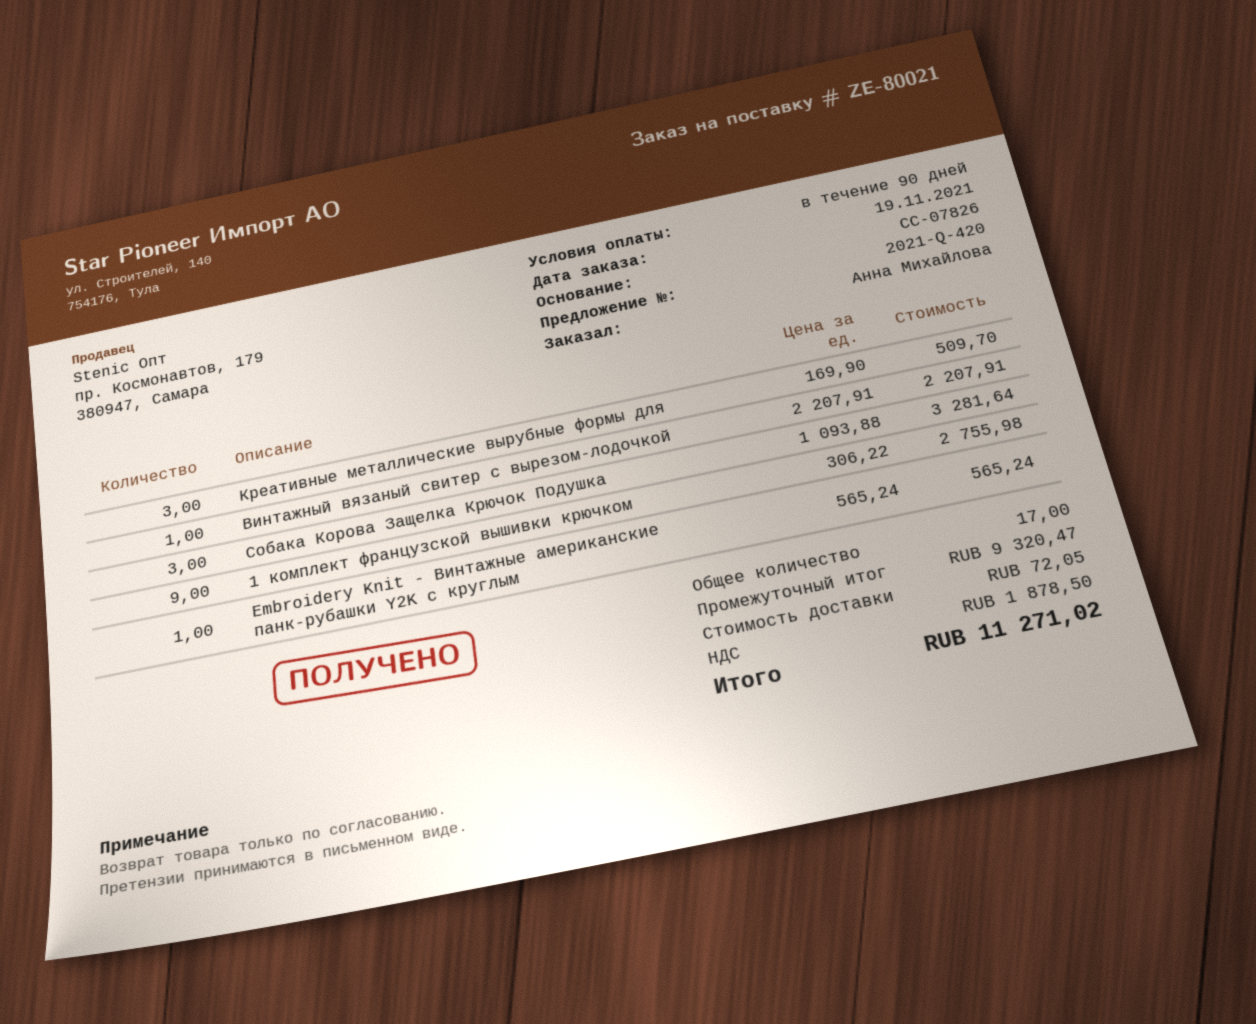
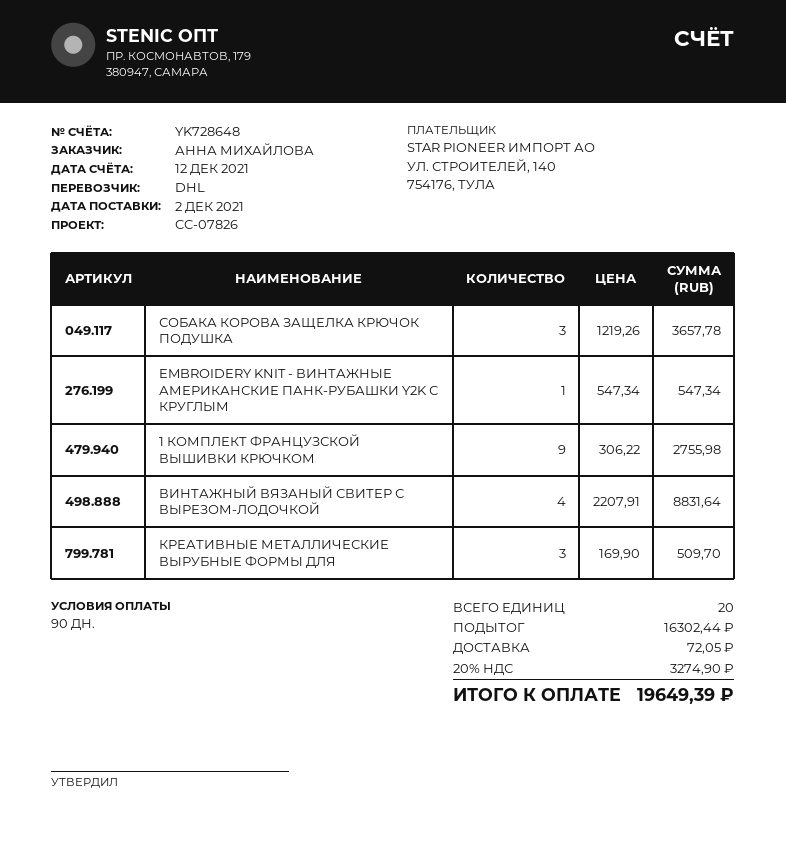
Винтажный вязаный свитер с вырезом-лодочкой: 1 x 2207.91 = 2207.91 -> 4 x 2207.91 = 8831.64
Собака Корова Защелка Крючок Подушка: 3 x 1093.88 = 3281.64 -> 3 x 1219.26 = 3657.78
Embroidery Knit - Винтажные американские панк-рубашки Y2K с круглым: 1 x 565.24 = 565.24 -> 1 x 547.34 = 547.34
total quantity: 17 -> 20
subtotal: 9320.47 -> 16302.44
tax: 1878.50 -> 3274.90
total: 11271.02 -> 19649.39

